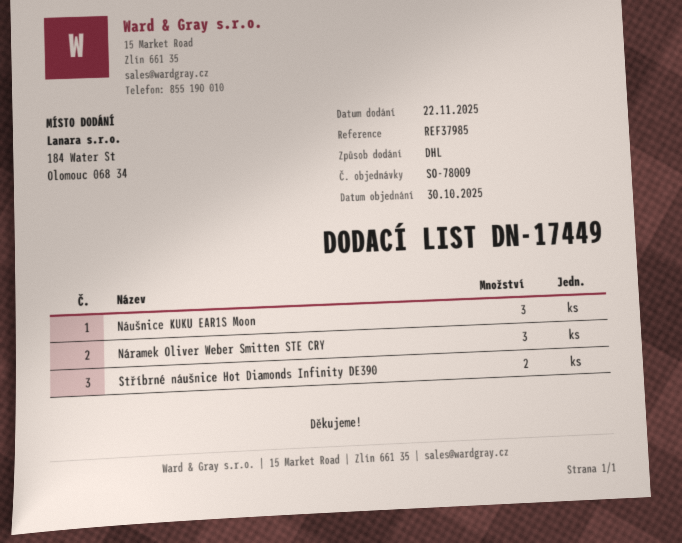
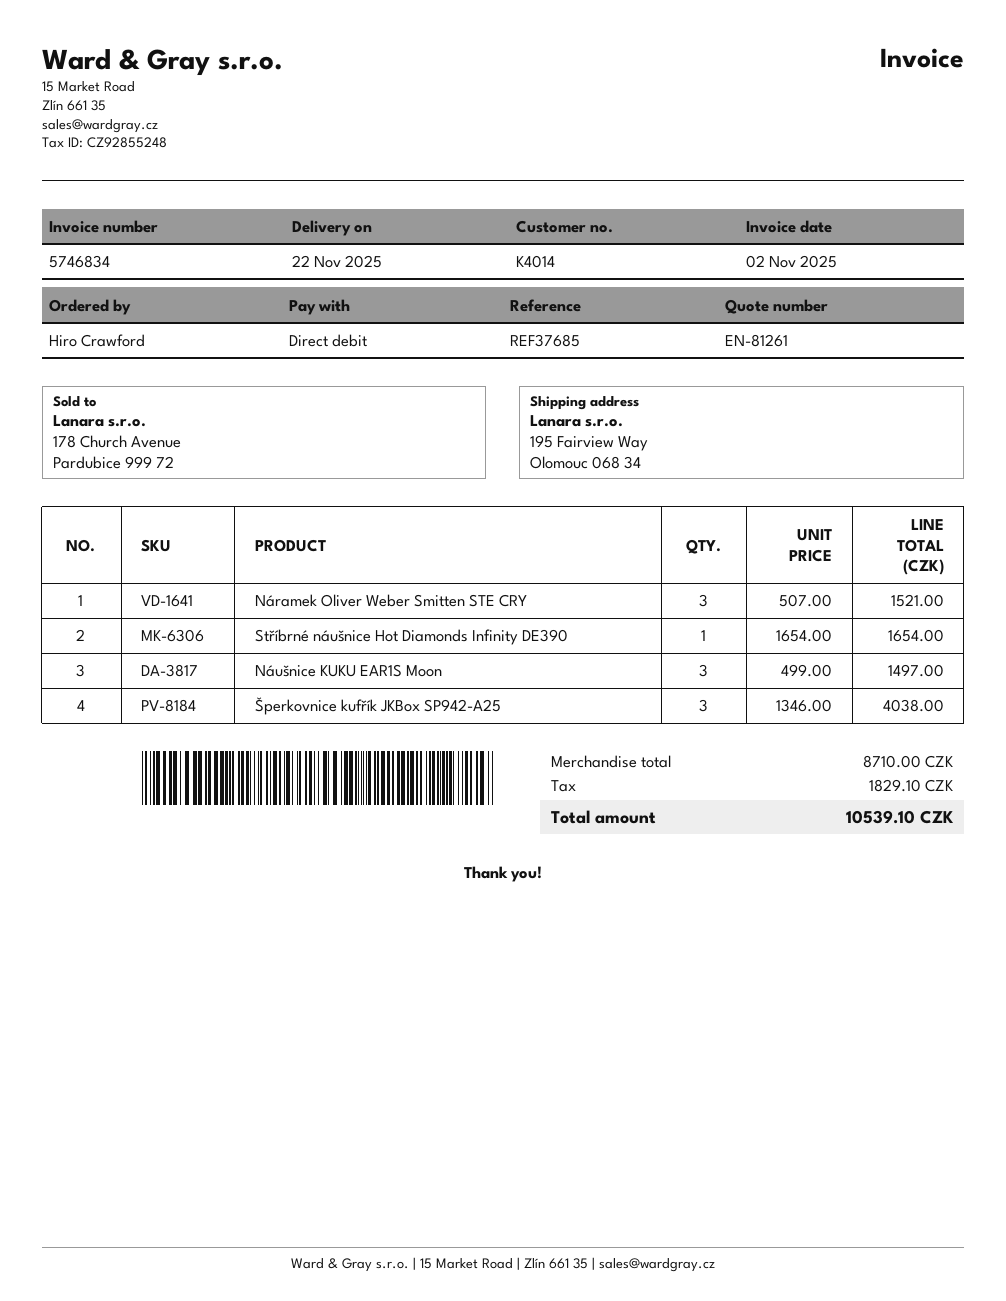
reference: REF37985 -> REF37685
ship to: 184 Water St, Olomouc 068 34 -> 195 Fairview Way, Olomouc 068 34
Stříbrné náušnice Hot Diamonds Infinity DE390: 2 -> 1
Šperkovnice kufřík JKBox SP942-A25: none -> 3

